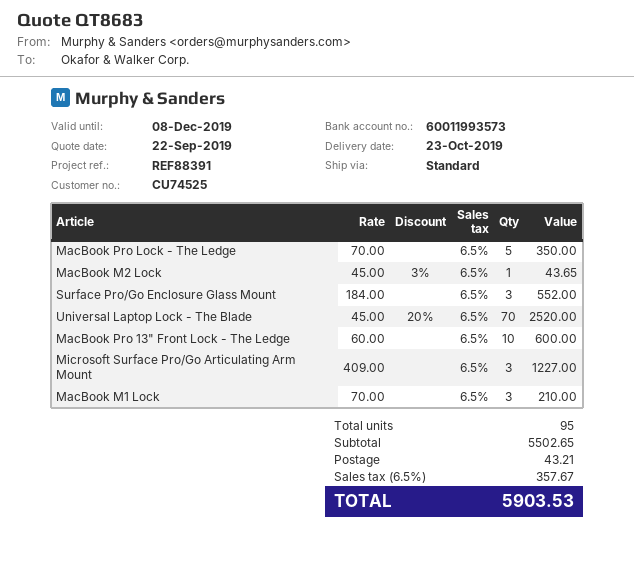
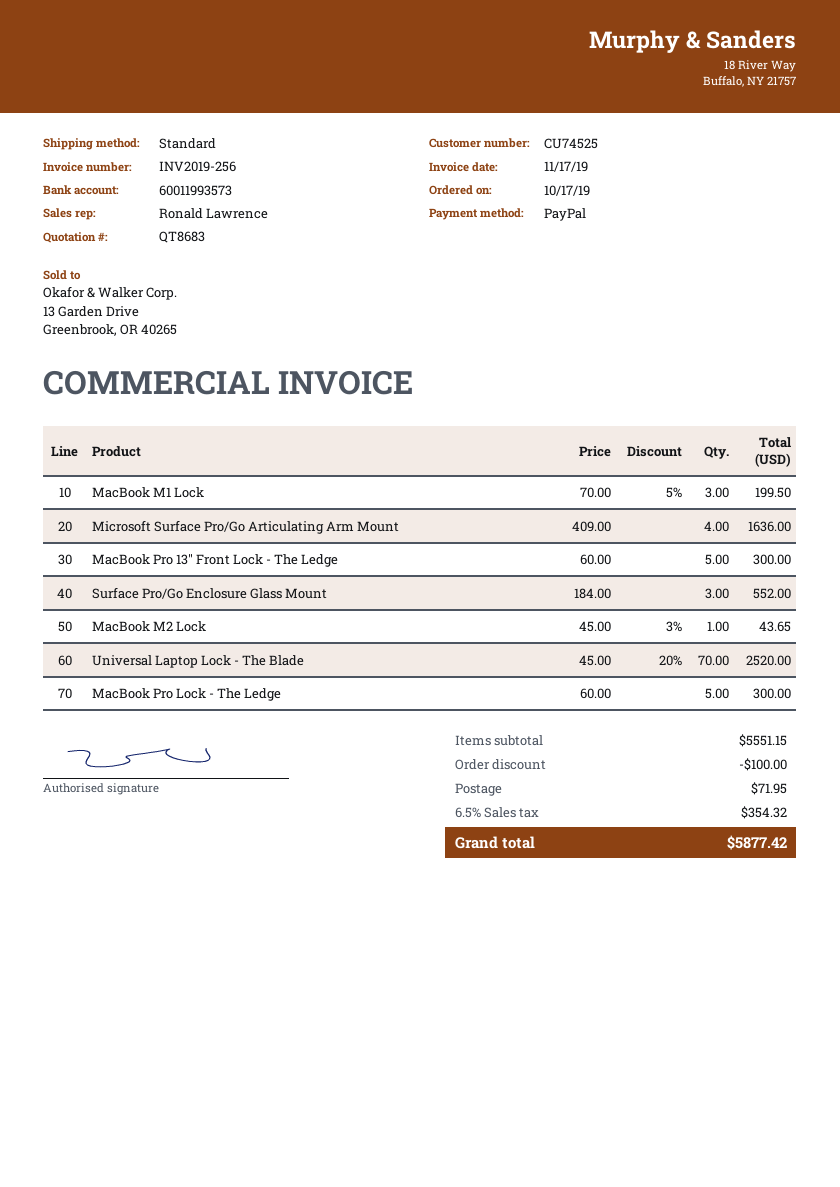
MacBook Pro Lock - The Ledge: 5 x 70.00 = 350.00 -> 5 x 60.00 = 300.00
MacBook Pro 13" Front Lock - The Ledge: 10 x 60.00 = 600.00 -> 5 x 60.00 = 300.00
Microsoft Surface Pro/Go Articulating Arm Mount: 3 x 409.00 = 1227.00 -> 4 x 409.00 = 1636.00
MacBook M1 Lock: 3 x 70.00 = 210.00 -> 3 x 70.00 - 5% = 199.50
subtotal: 5502.65 -> 5551.15
discount: none -> 100.00
shipping: 43.21 -> 71.95
tax: 6.5% = 357.67 -> 6.5% = 354.32
total: 5903.53 -> 5877.42

